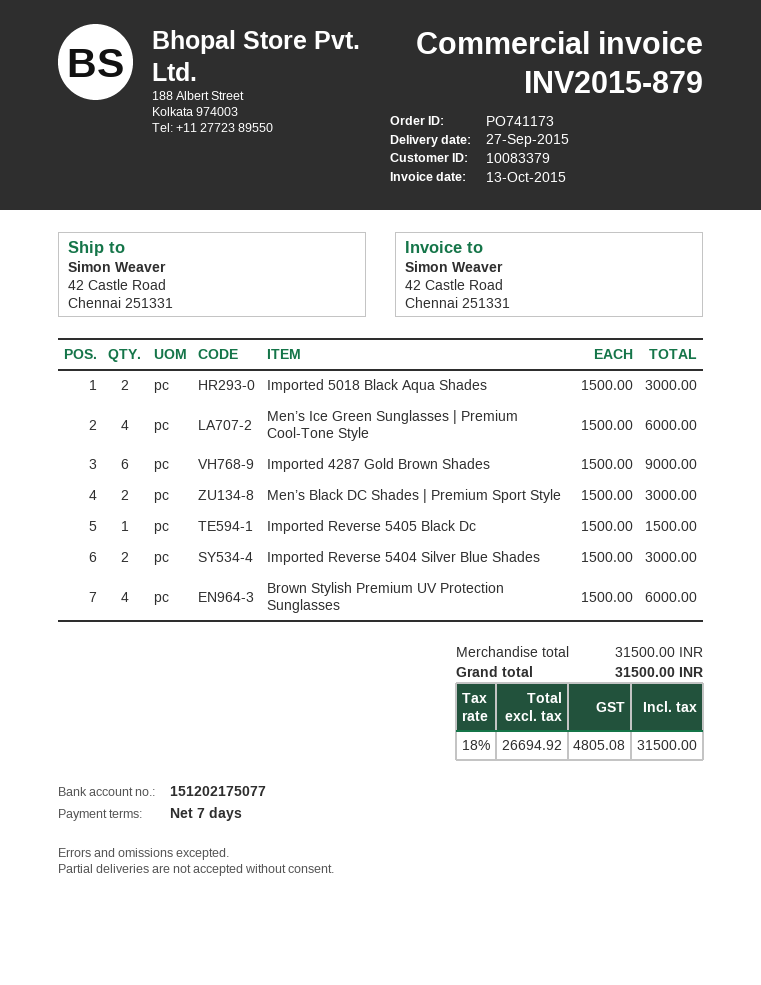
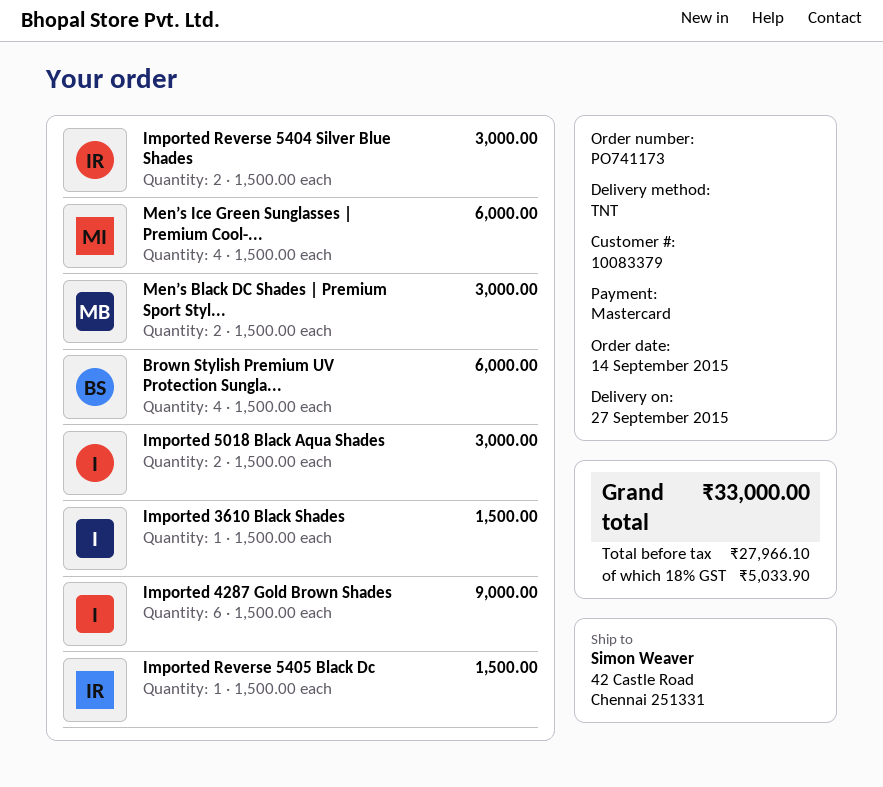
Imported 3610 Black Shades: none -> 1 x 1500.00 = 1500.00
net: 26694.92 -> 27966.10
tax: 18% = 4805.08 -> 18% = 5033.90
total: 31500.00 -> 33000.00

